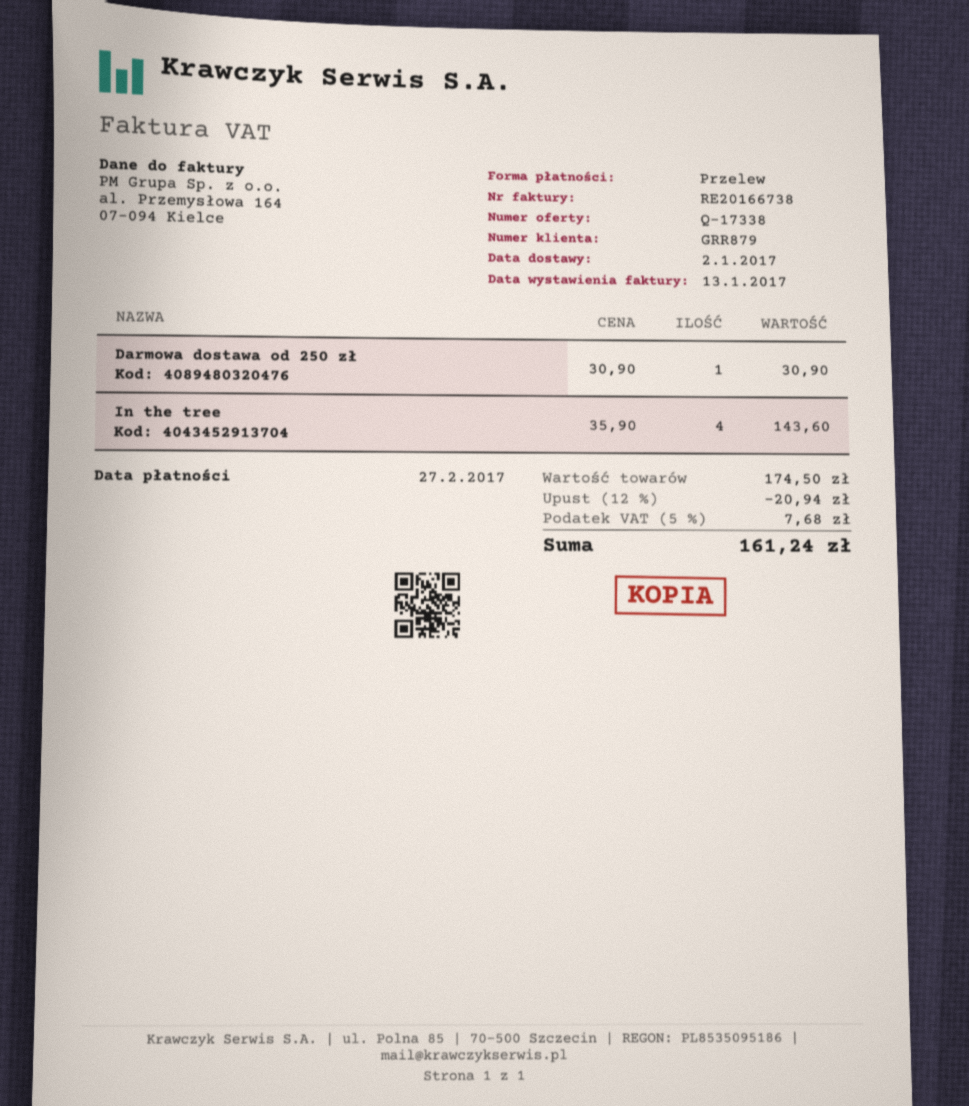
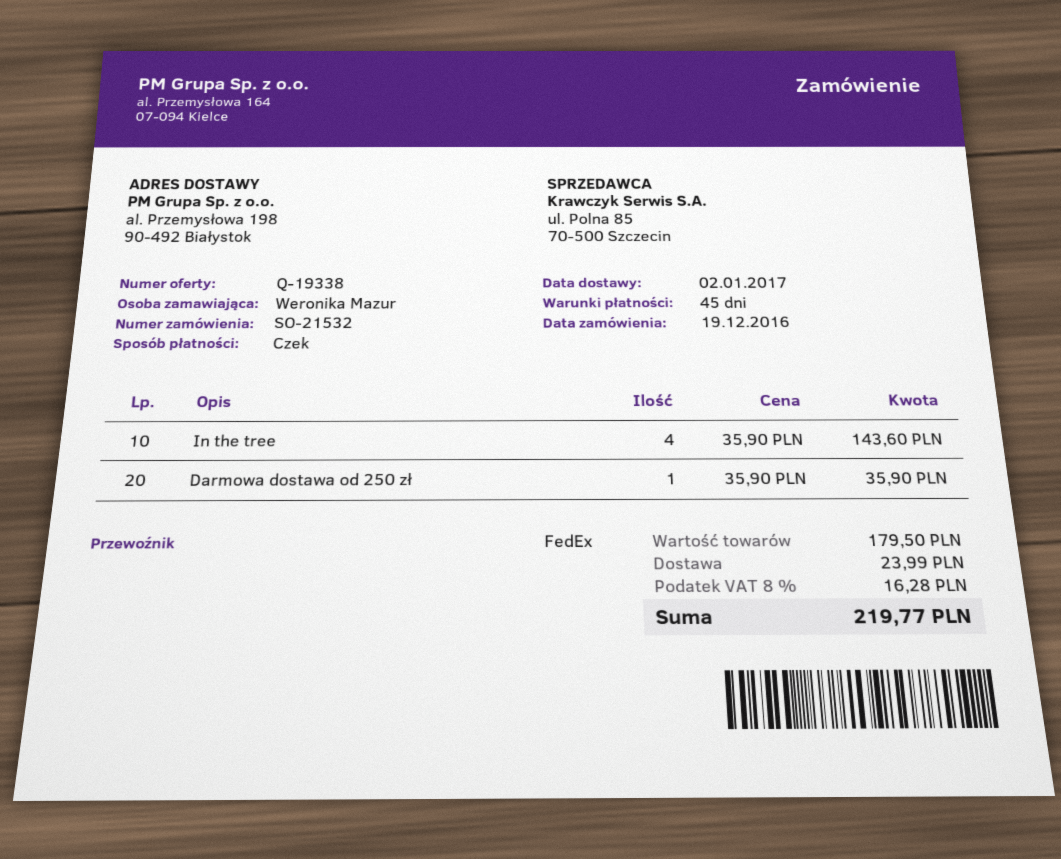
quote number: Q-17338 -> Q-19338
payment method: bank transfer -> cheque
Darmowa dostawa od 250 zł: 1 x 30.90 = 30.90 -> 1 x 35.90 = 35.90
subtotal: 174.50 -> 179.50
discount: 12% = 20.94 -> none
shipping: none -> 23.99
tax: 5% = 7.68 -> 8% = 16.28
total: 161.24 -> 219.77

